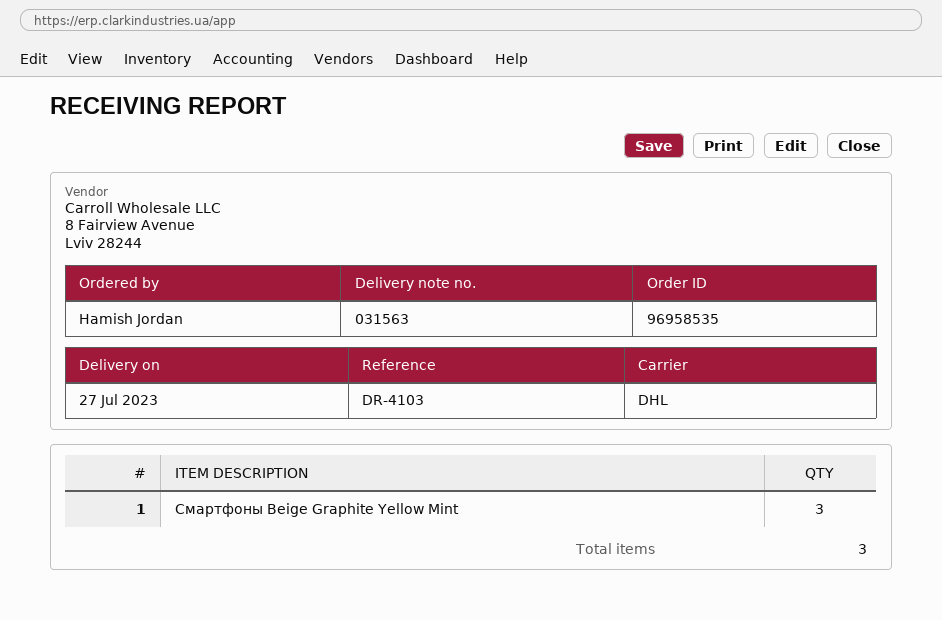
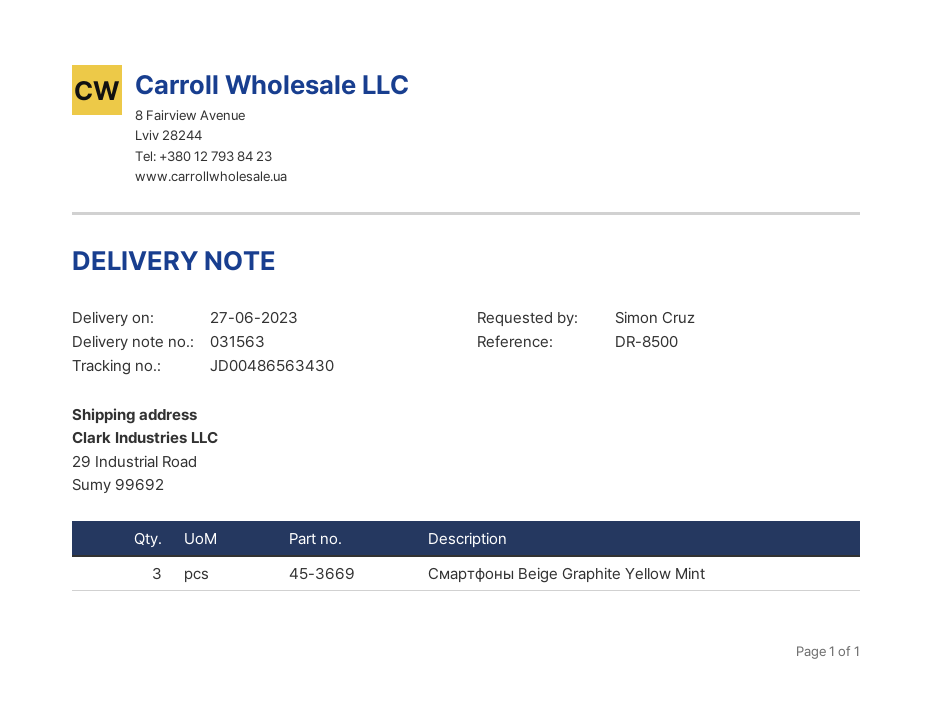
delivery date: 2023-07-27 -> 2023-06-27
reference: DR-4103 -> DR-8500
ordered by: Hamish Jordan -> Simon Cruz

